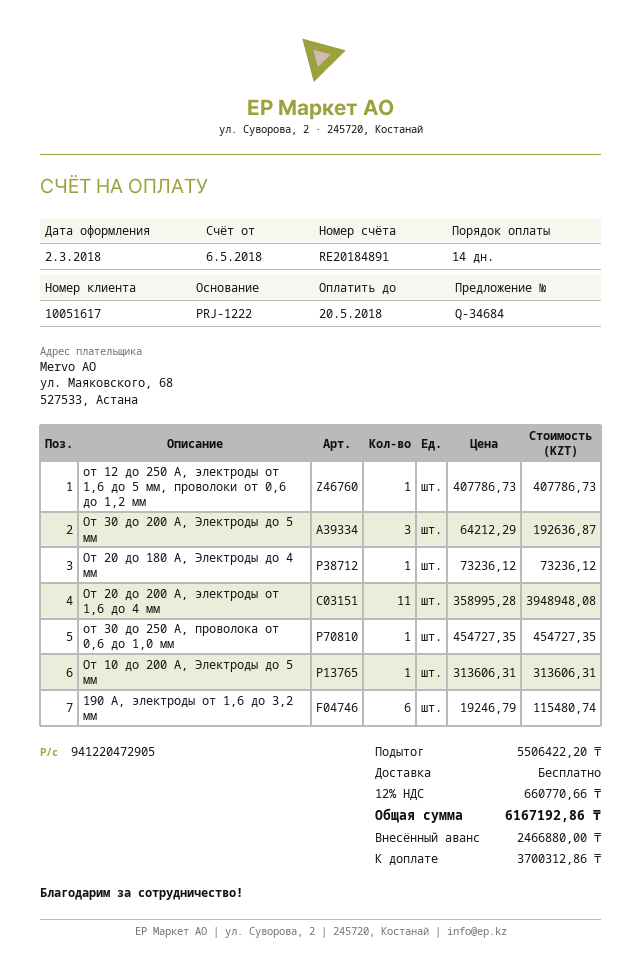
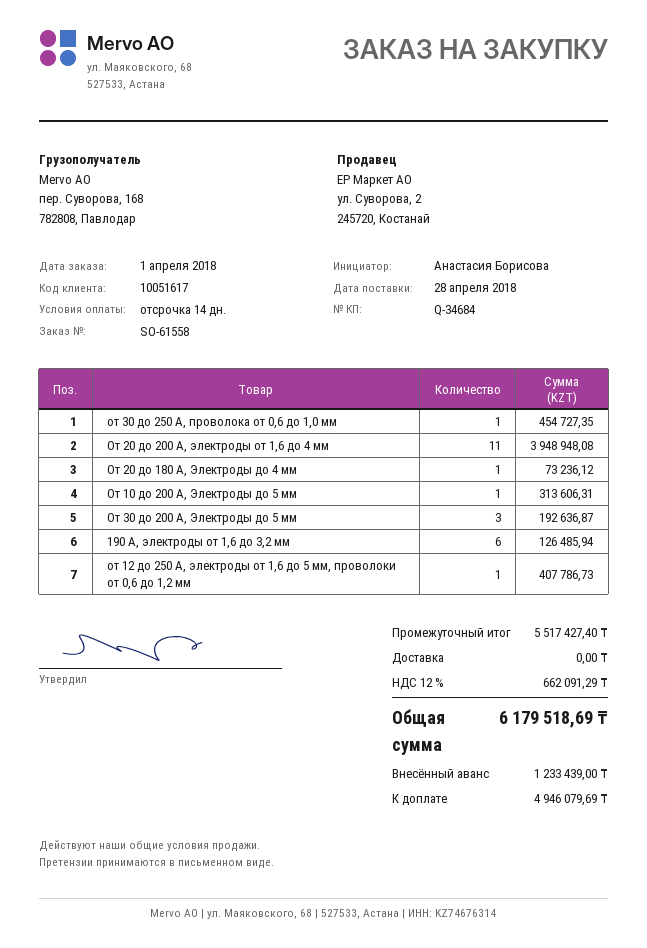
order date: 2018-03-02 -> 2018-04-01
190 А, электроды от 1,6 до 3,2 мм: 6 for 115480.74 -> 6 for 126485.94
subtotal: 5506422.20 -> 5517427.40
tax: 12% = 660770.66 -> 12% = 662091.29
total: 6167192.86 -> 6179518.69
deposit: 2466880.00 -> 1233439.00
balance: 3700312.86 -> 4946079.69

